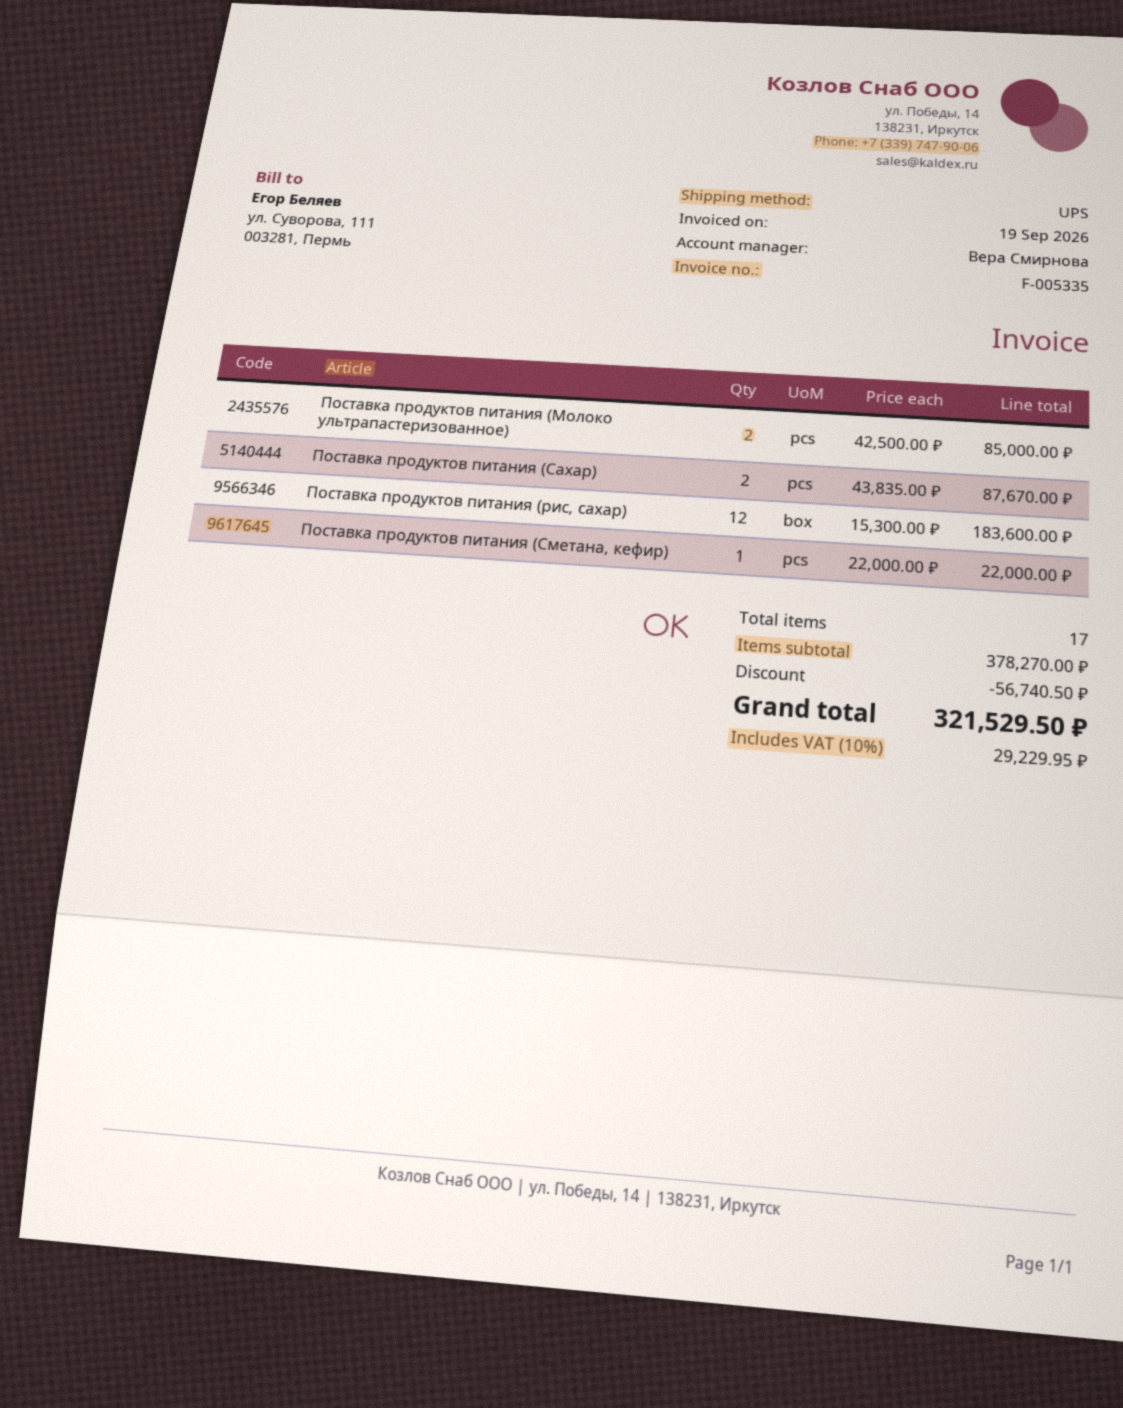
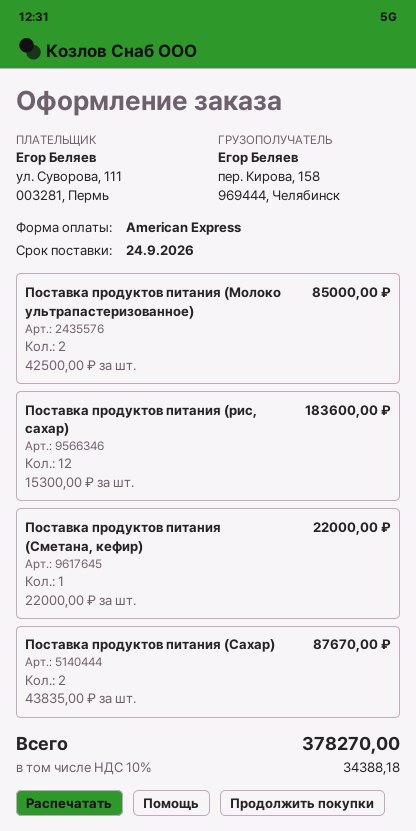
discount: 56740.50 -> none
tax: 10% = 29229.95 -> 10% = 34388.18
total: 321529.50 -> 378270.00

